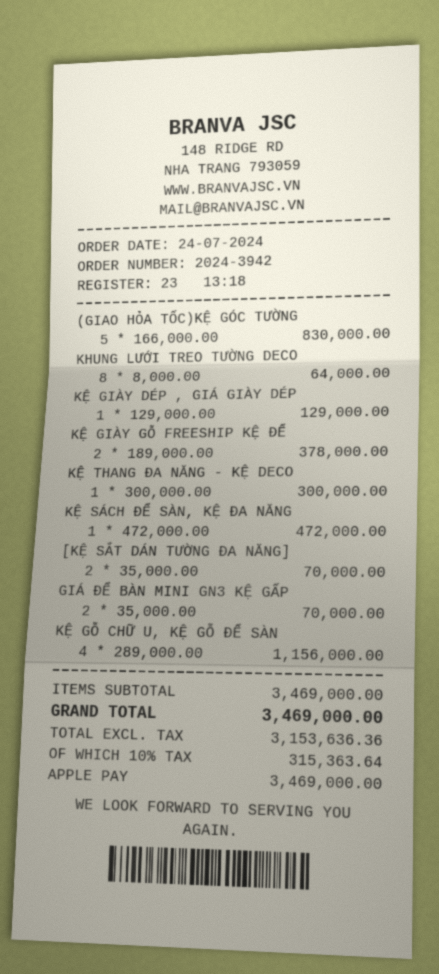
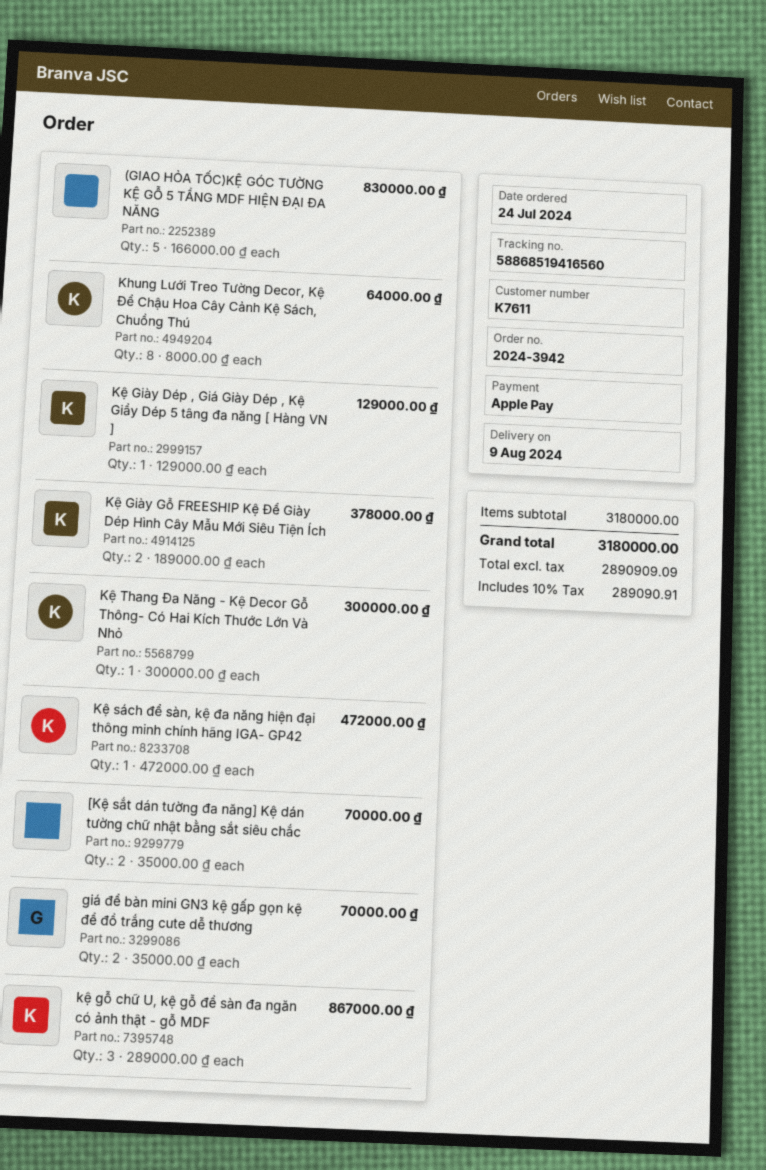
KỆ GỖ CHỮ U, KỆ GỖ ĐỂ SÀN: 4 x 289000.00 = 1156000.00 -> 3 x 289000.00 = 867000.00
subtotal: 3469000.00 -> 3180000.00
net: 3153636.36 -> 2890909.09
tax: 10% = 315363.64 -> 10% = 289090.91
total: 3469000.00 -> 3180000.00

